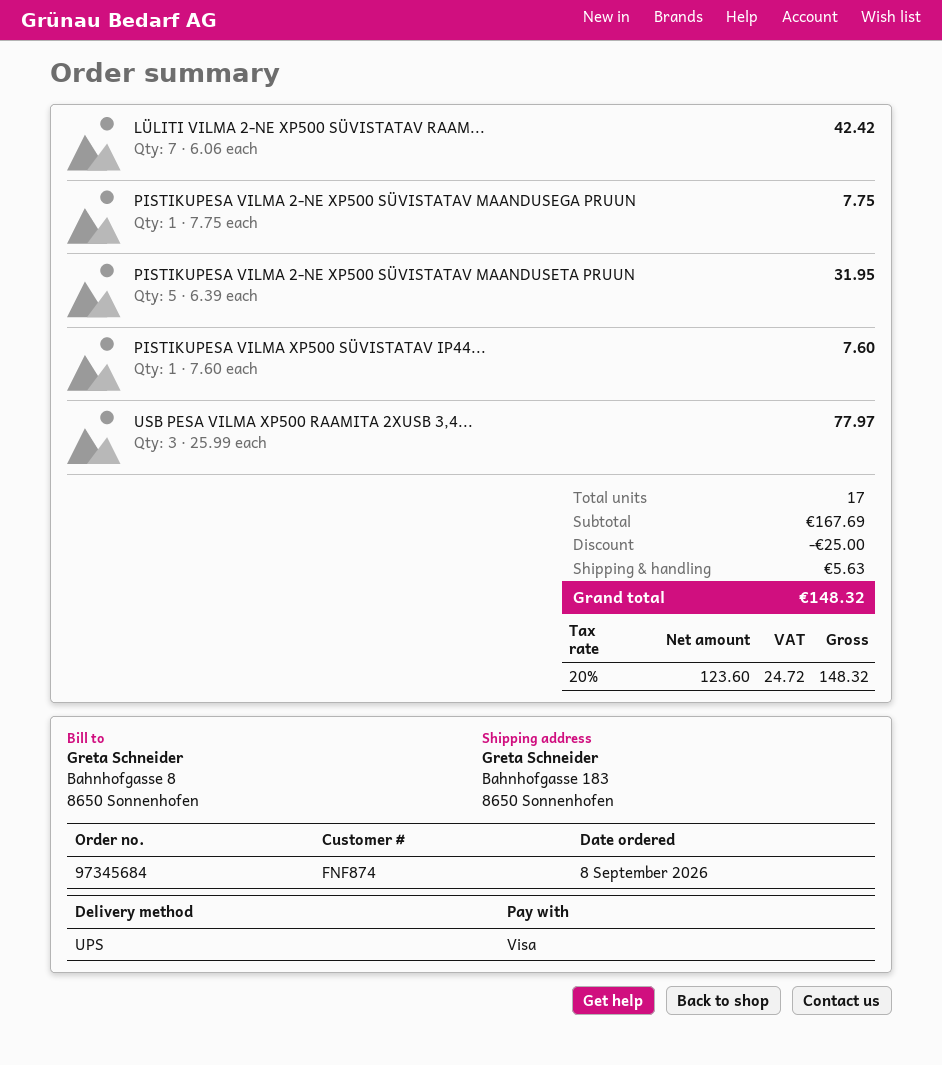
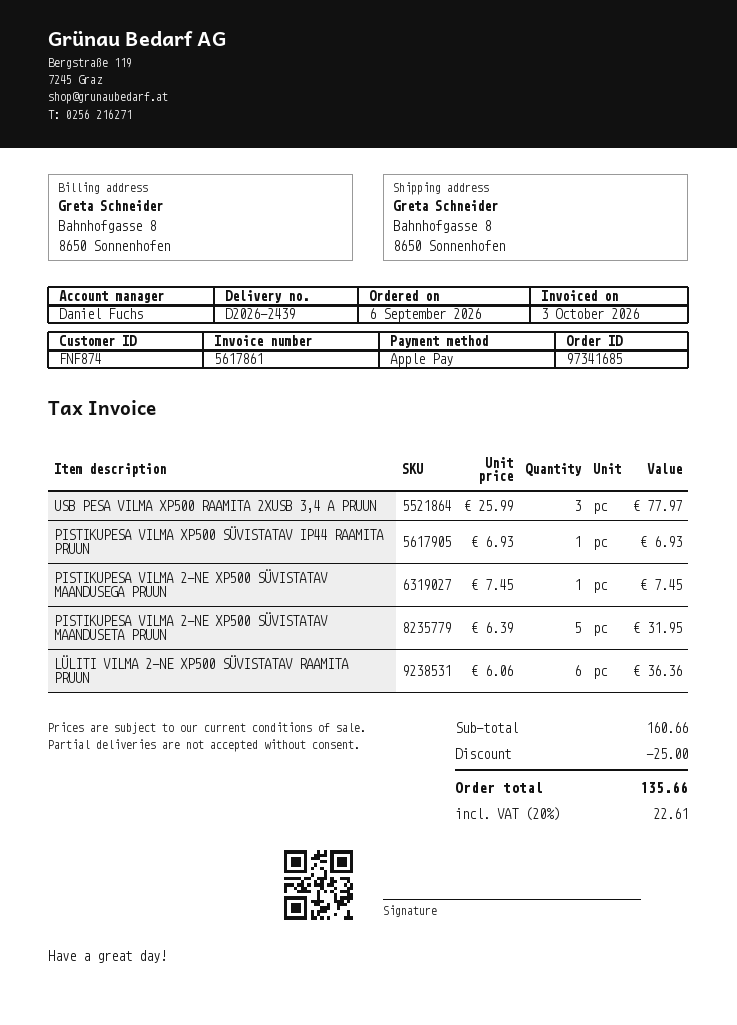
order number: 97345684 -> 97341685
order date: 2026-09-08 -> 2026-09-06
payment method: Visa -> Apple Pay
ship to: Bahnhofgasse 183, 8650 Sonnenhofen -> Bahnhofgasse 8, 8650 Sonnenhofen
LÜLITI VILMA 2-NE XP500 SÜVISTATAV RAAM...: 7 x 6.06 = 42.42 -> 6 x 6.06 = 36.36
PISTIKUPESA VILMA 2-NE XP500 SÜVISTATAV MAANDUSEGA PRUUN: 1 x 7.75 = 7.75 -> 1 x 7.45 = 7.45
PISTIKUPESA VILMA XP500 SÜVISTATAV IP44...: 1 x 7.60 = 7.60 -> 1 x 6.93 = 6.93
subtotal: 167.69 -> 160.66
shipping: 5.63 -> none
tax: 20% = 24.72 -> 20% = 22.61
total: 148.32 -> 135.66

